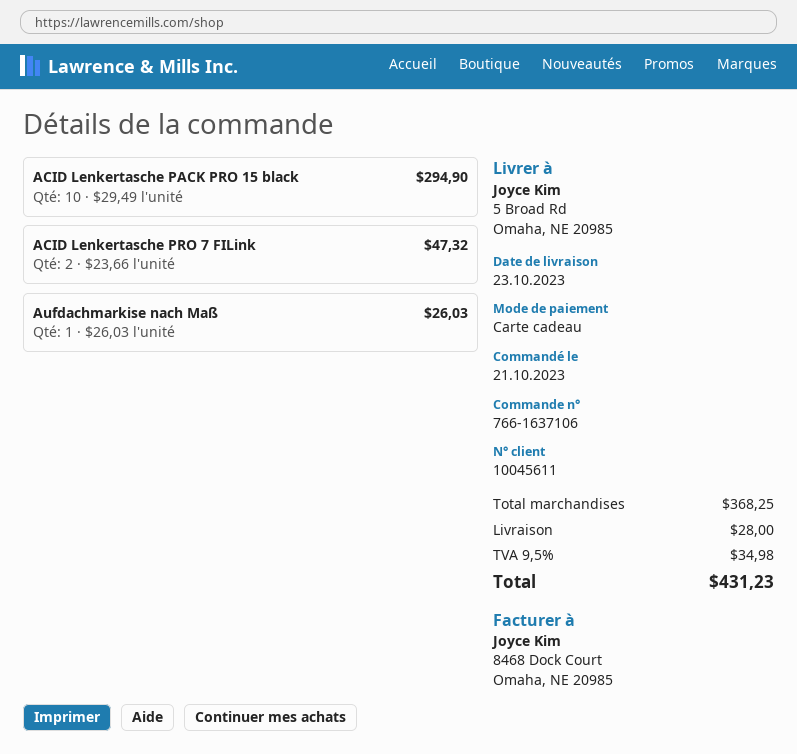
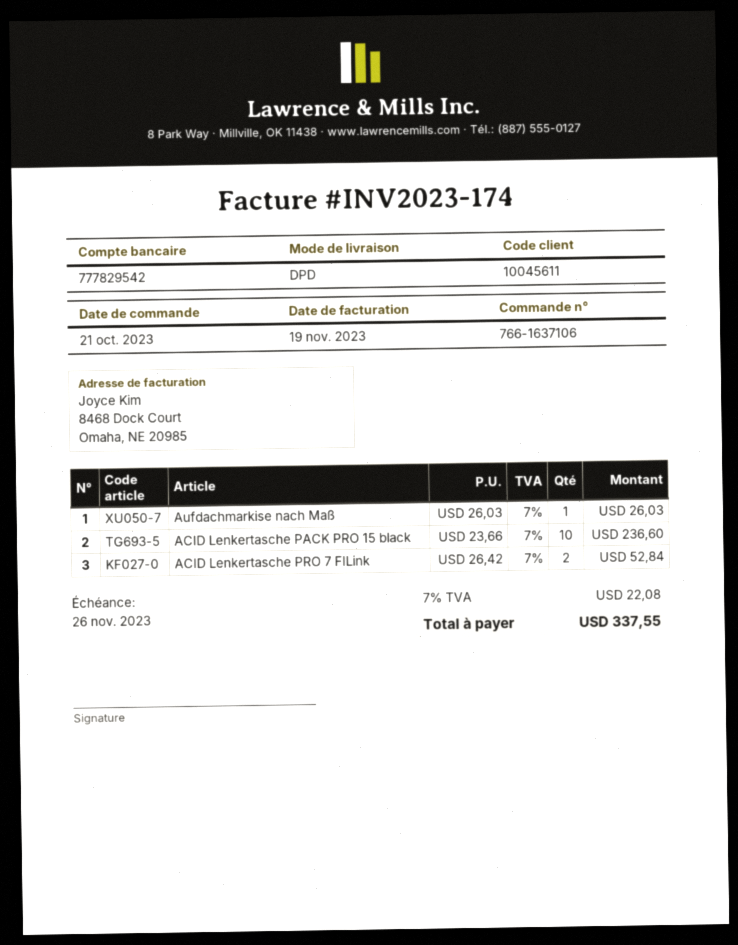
ACID Lenkertasche PACK PRO 15 black: 10 x 29.49 = 294.90 -> 10 x 23.66 = 236.60
ACID Lenkertasche PRO 7 FILink: 2 x 23.66 = 47.32 -> 2 x 26.42 = 52.84
shipping: 28.00 -> none
tax: 9.5% = 34.98 -> 7% = 22.08
total: 431.23 -> 337.55

